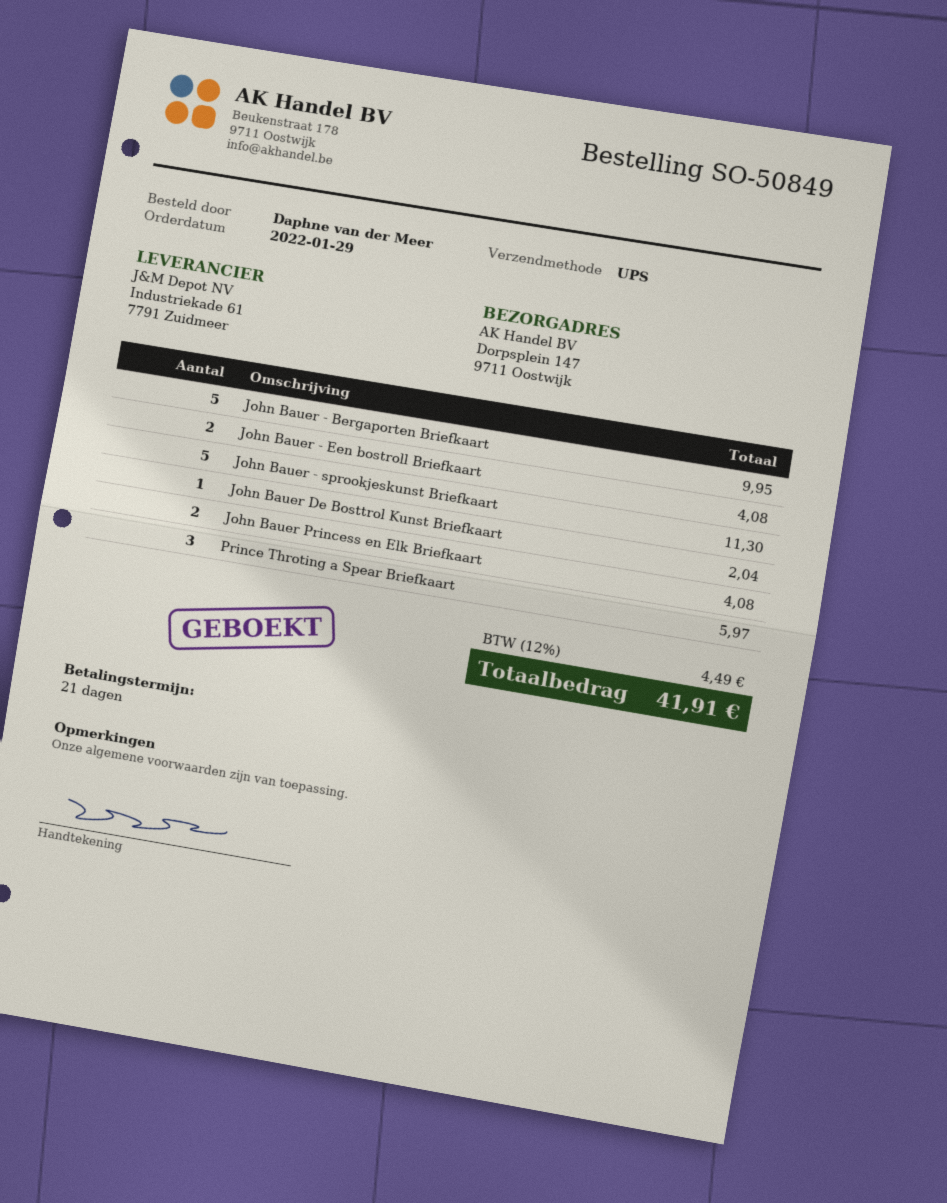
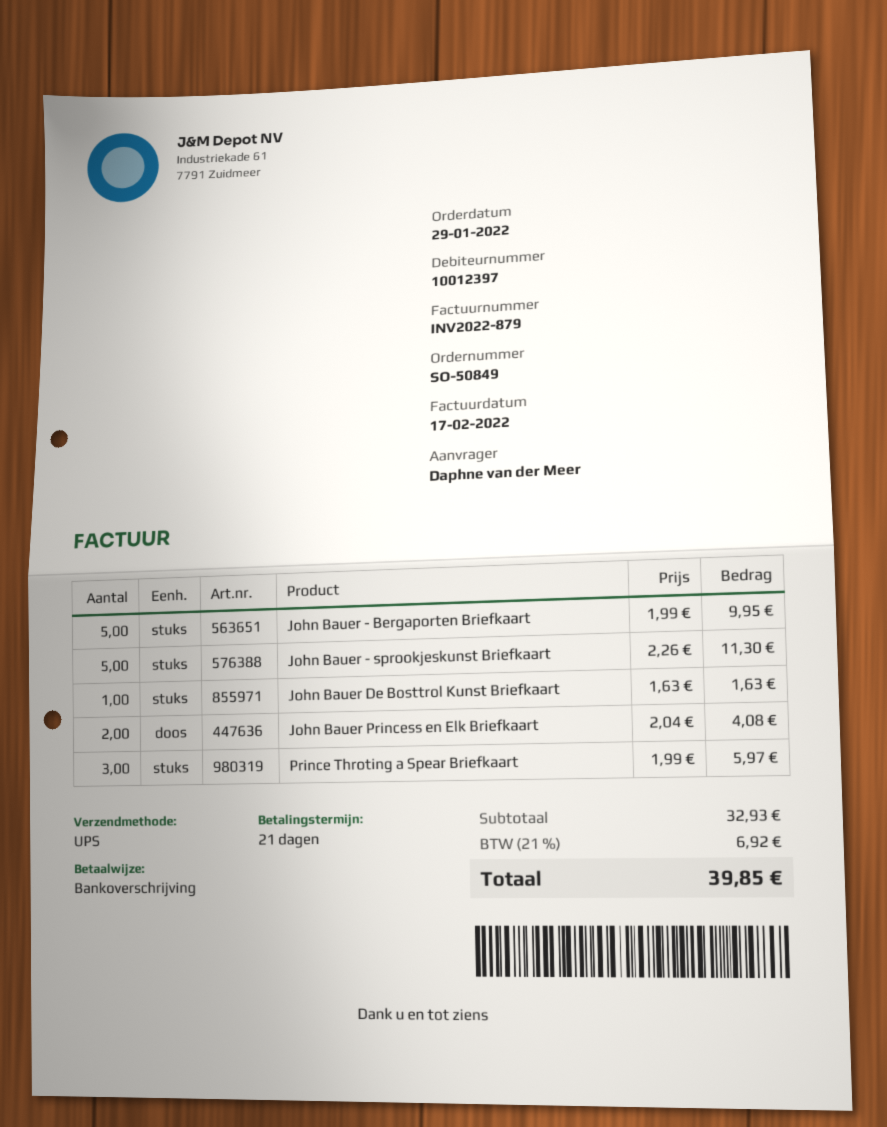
John Bauer - Een bostroll Briefkaart: 2 for 4.08 -> none
John Bauer De Bosttrol Kunst Briefkaart: 1 for 2.04 -> 1 for 1.63
tax: 12% = 4.49 -> 21% = 6.92
total: 41.91 -> 39.85

